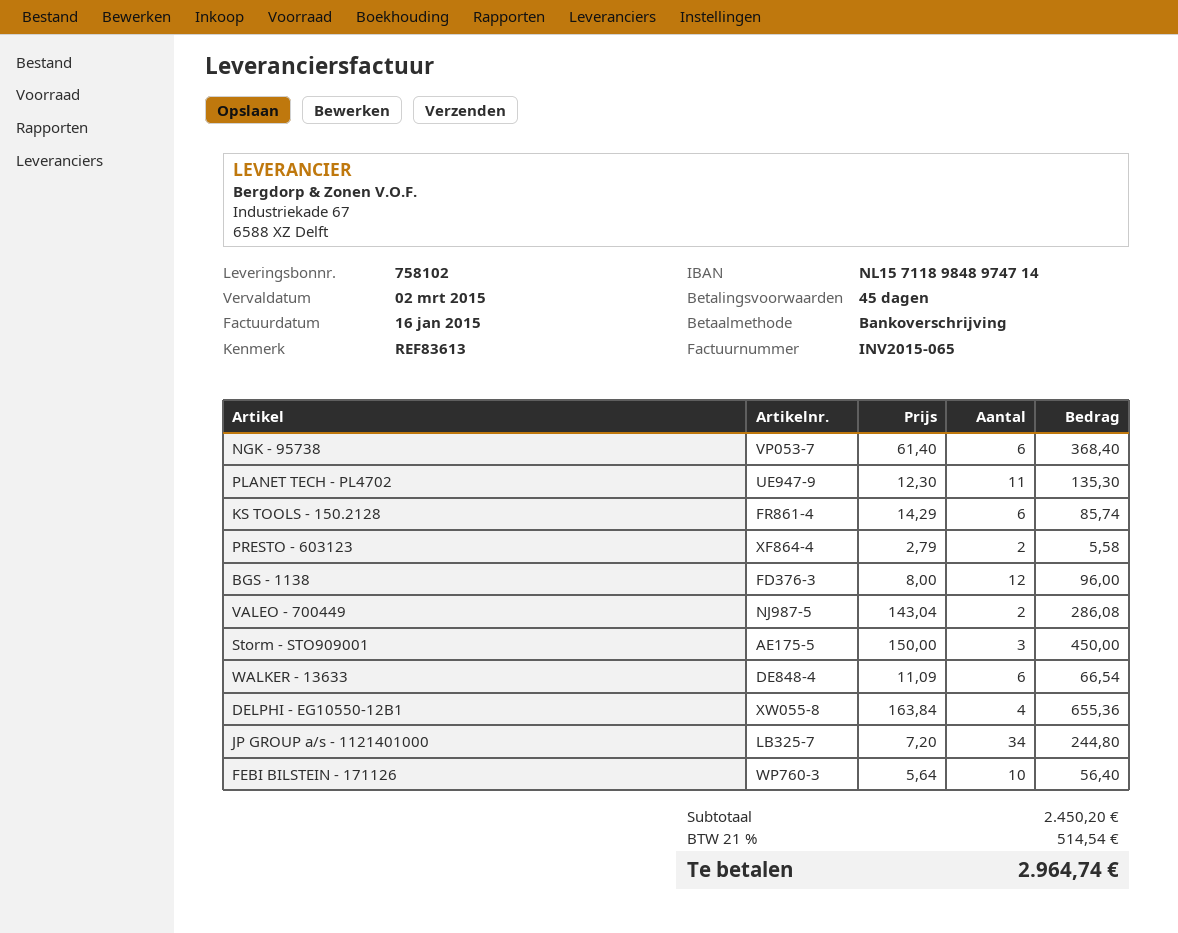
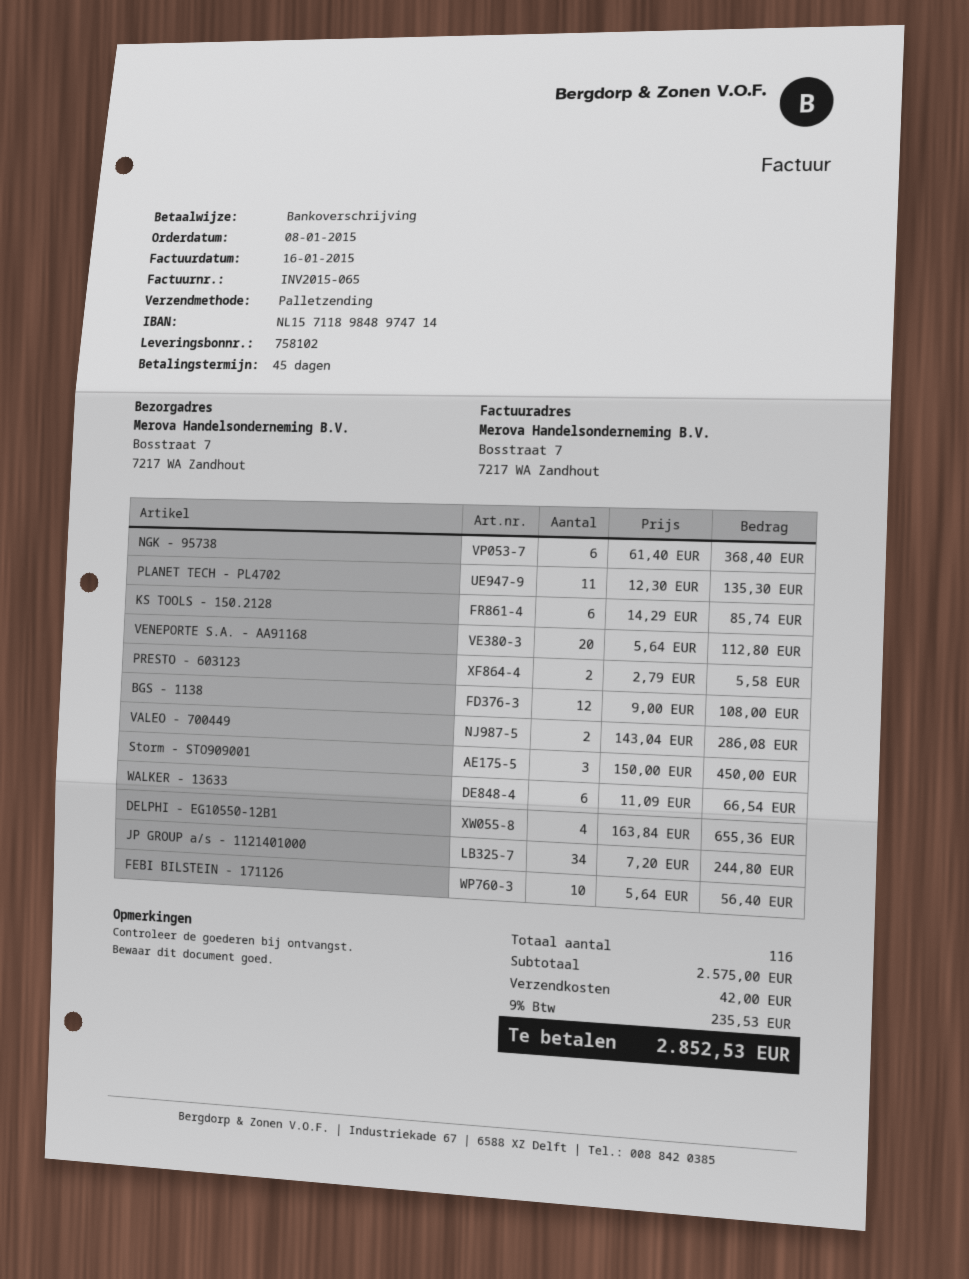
BGS - 1138: 12 x 8.00 = 96.00 -> 12 x 9.00 = 108.00
VENEPORTE S.A. - AA91168: none -> 20 x 5.64 = 112.80
subtotal: 2450.20 -> 2575.00
shipping: none -> 42.00
tax: 21% = 514.54 -> 9% = 235.53
total: 2964.74 -> 2852.53

